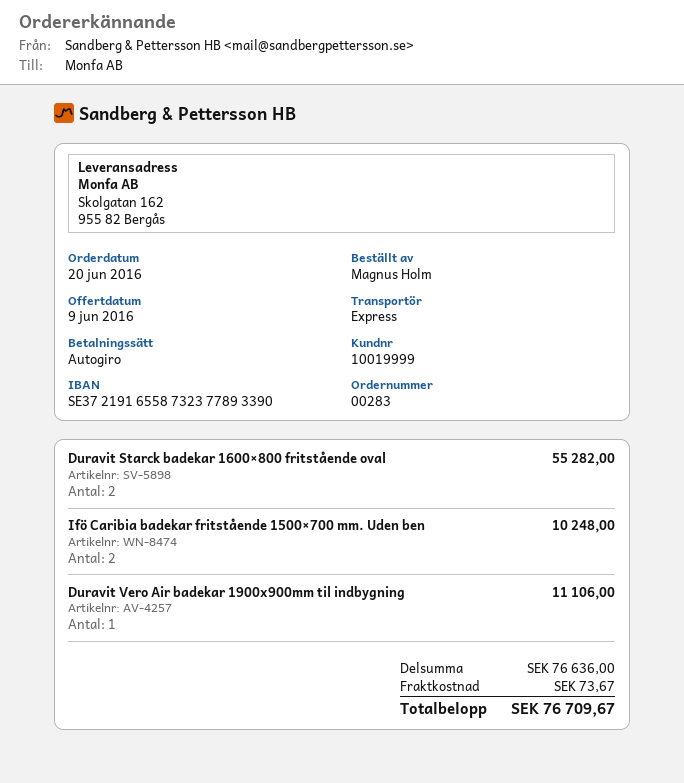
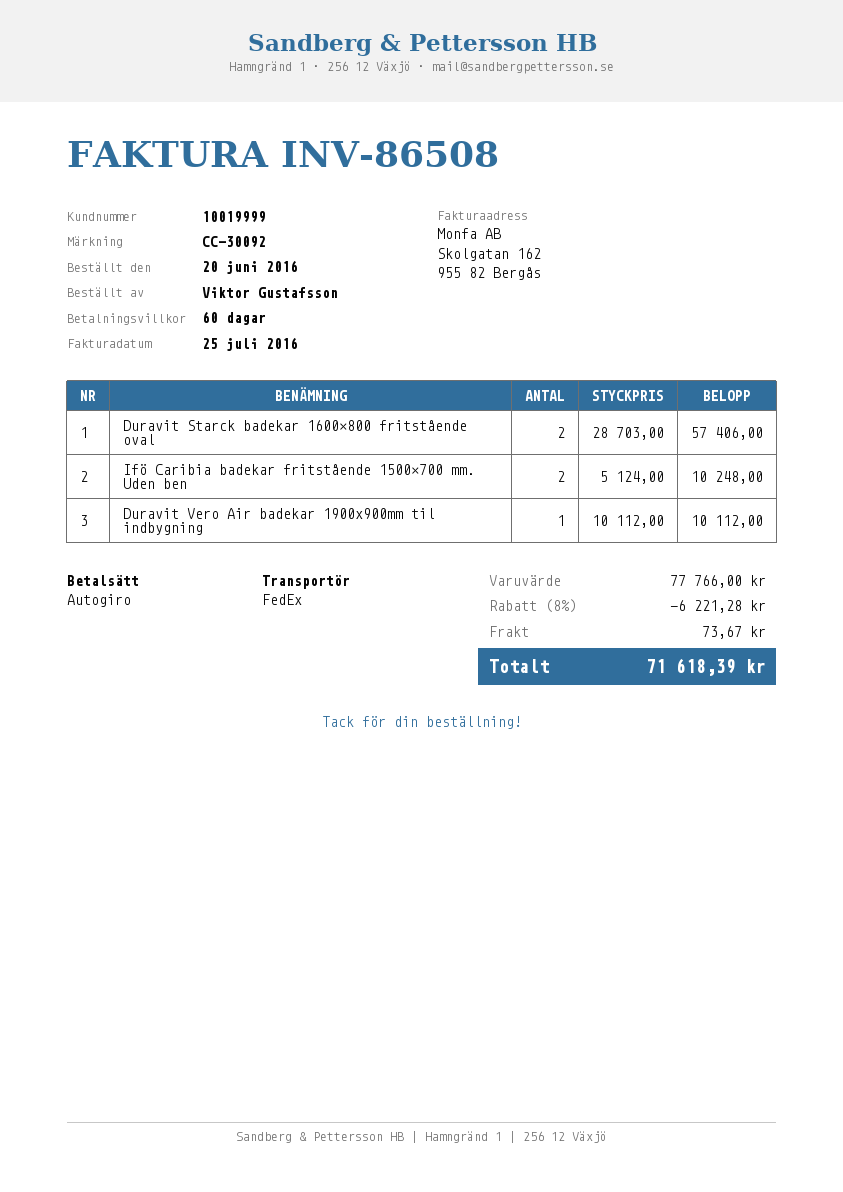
ordered by: Magnus Holm -> Viktor Gustafsson
shipping method: express -> FedEx
Duravit Starck badekar 1600×800 fritstående oval: 2 for 55282.00 -> 2 for 57406.00
Duravit Vero Air badekar 1900x900mm til indbygning: 1 for 11106.00 -> 1 for 10112.00
subtotal: 76636.00 -> 77766.00
discount: none -> 8% = 6221.28
total: 76709.67 -> 71618.39

